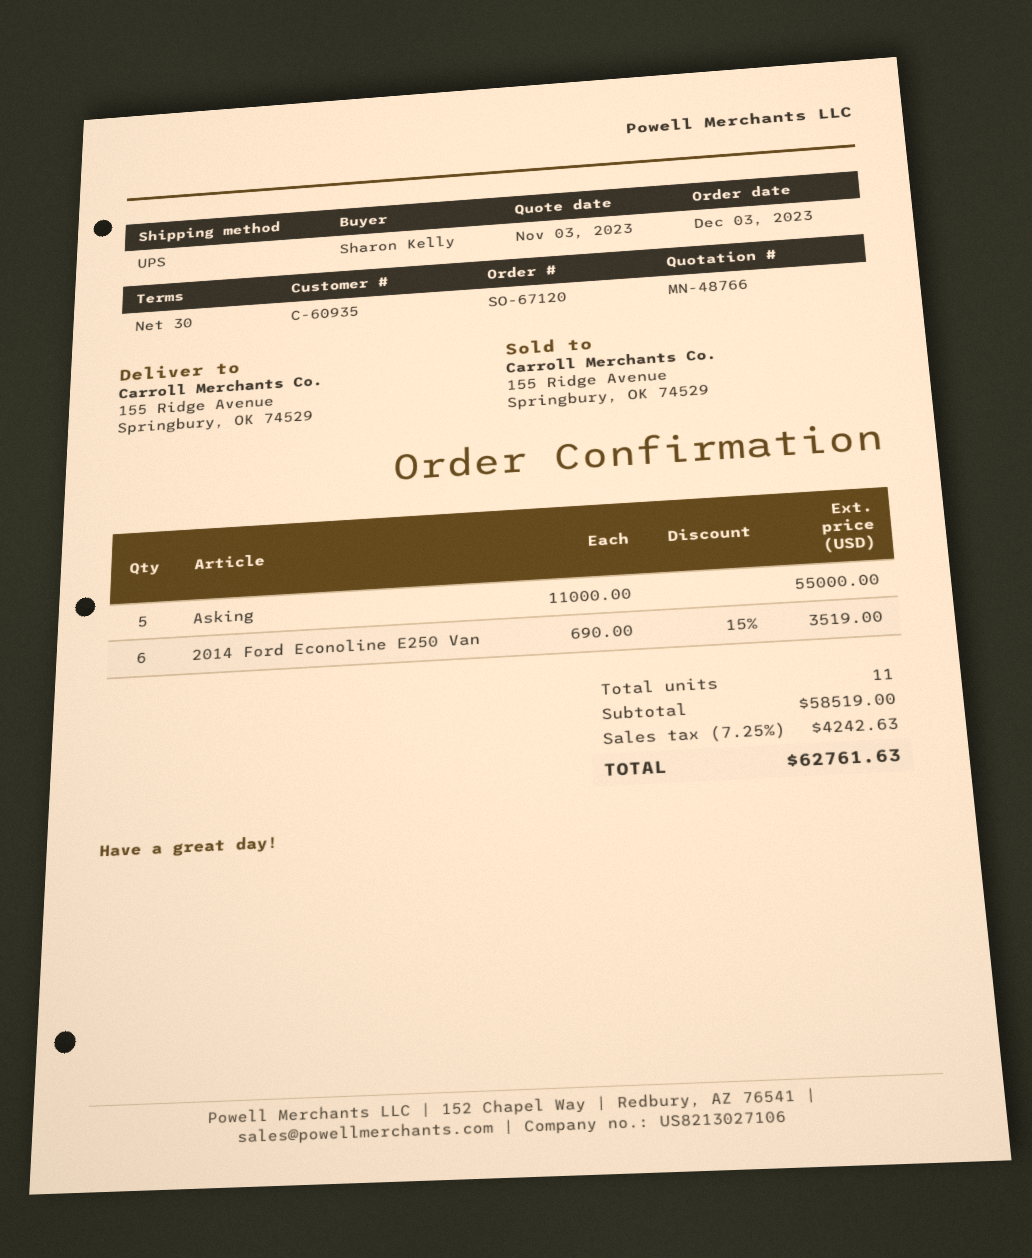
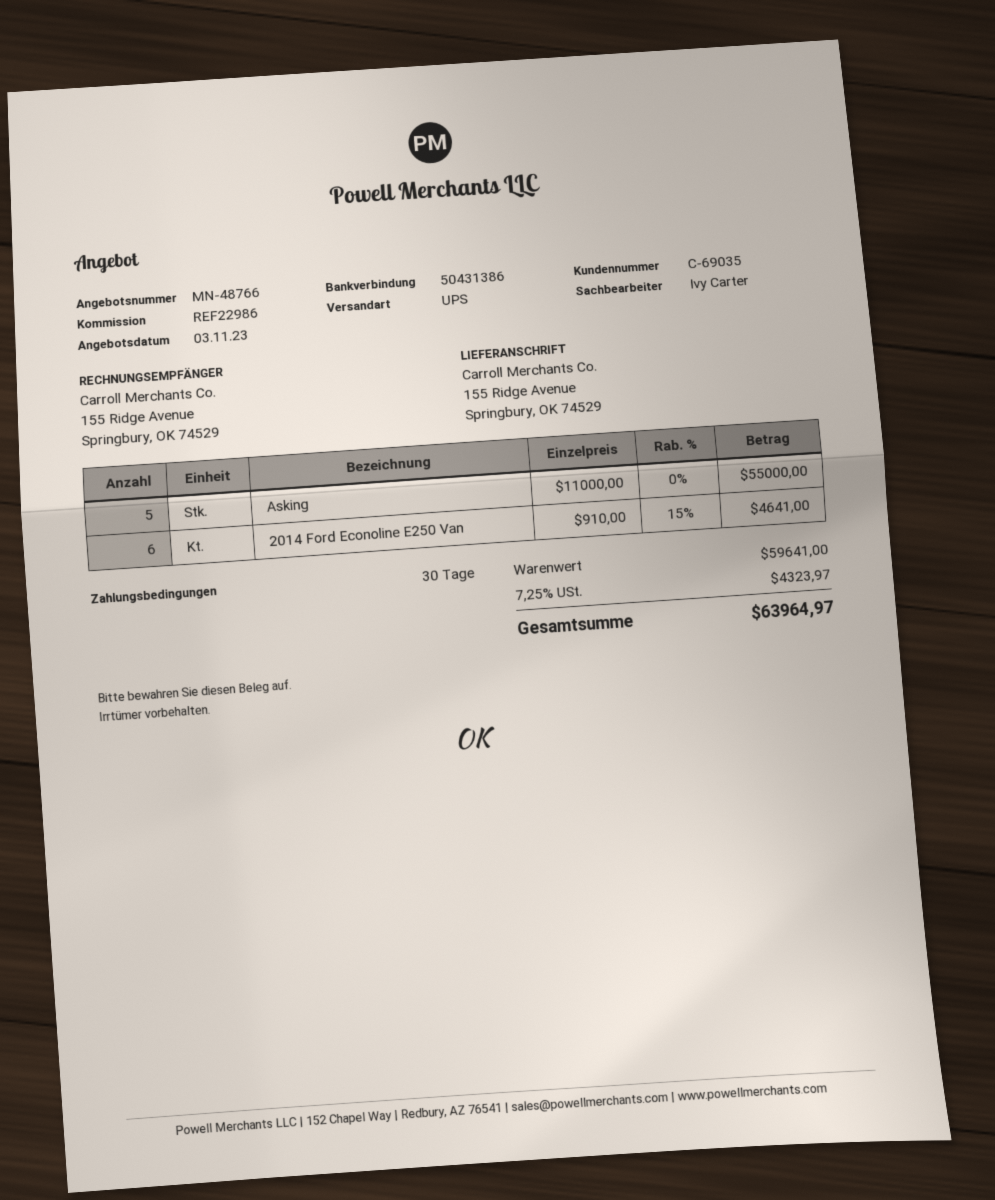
customer number: C-60935 -> C-69035
2014 Ford Econoline E250 Van: 6 x 690.00 - 15% = 3519.00 -> 6 x 910.00 - 15% = 4641.00
subtotal: 58519.00 -> 59641.00
tax: 7.25% = 4242.63 -> 7.25% = 4323.97
total: 62761.63 -> 63964.97

